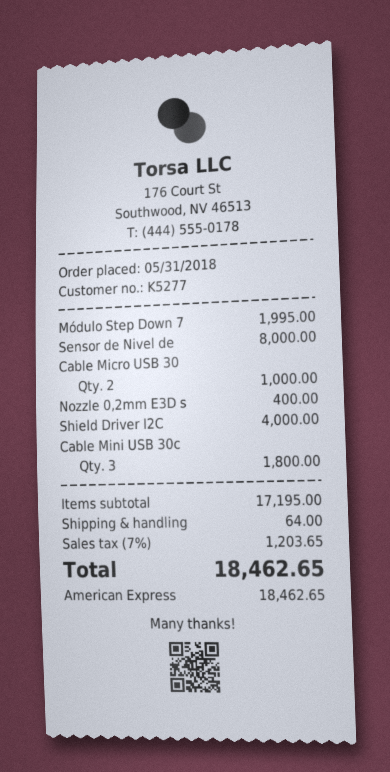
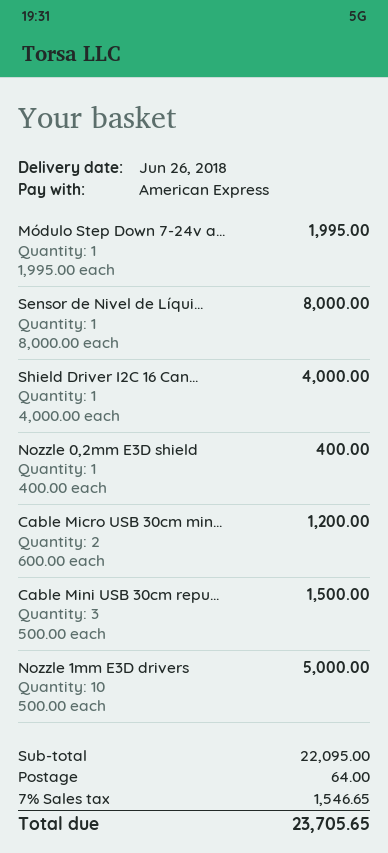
Cable Micro USB 30: 2 for 1000.00 -> 2 for 1200.00
Cable Mini USB 30c: 3 for 1800.00 -> 3 for 1500.00
Nozzle 1mm E3D drivers: none -> 10 for 5000.00
subtotal: 17195.00 -> 22095.00
tax: 7% = 1203.65 -> 7% = 1546.65
total: 18462.65 -> 23705.65

